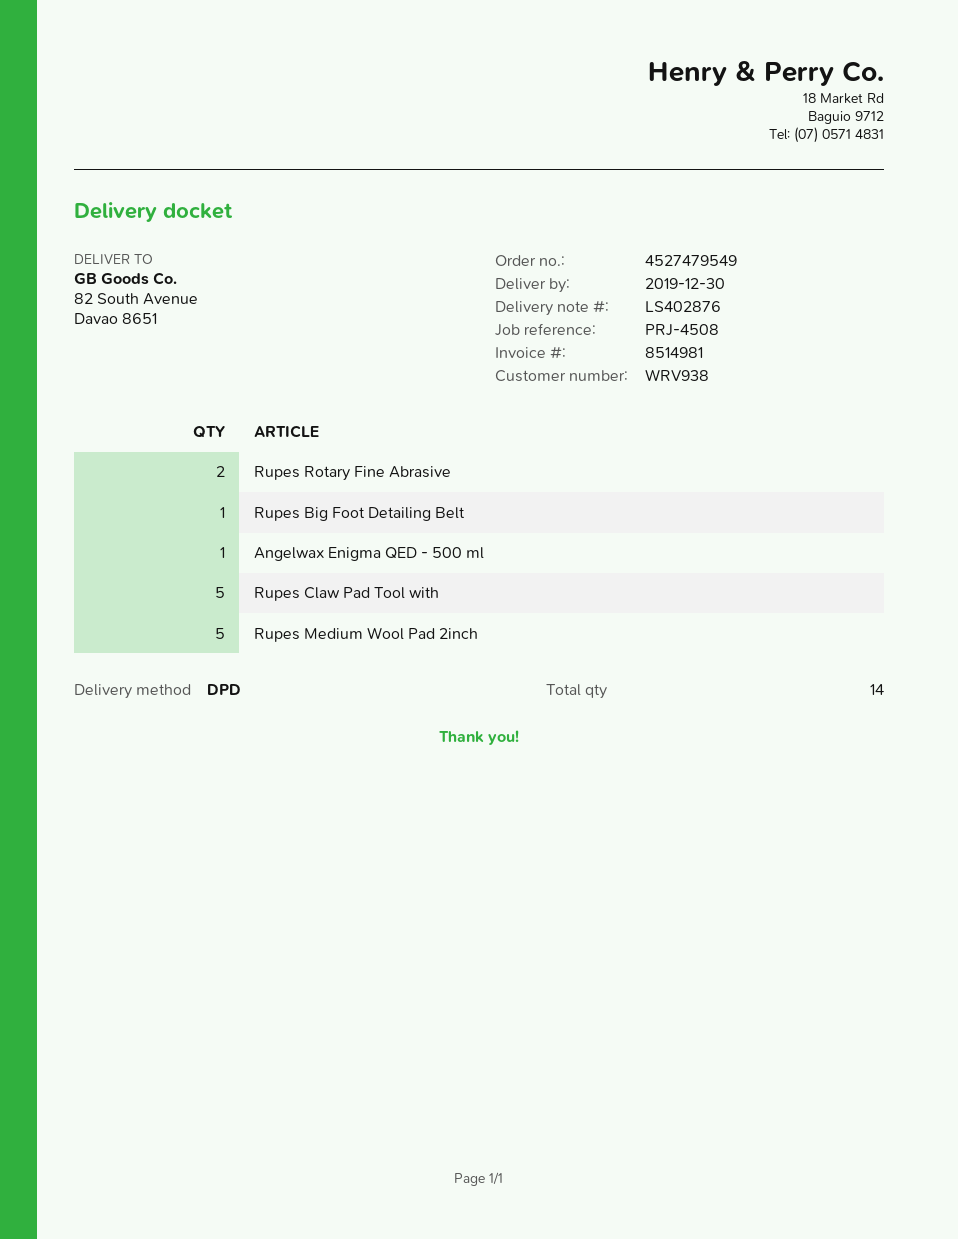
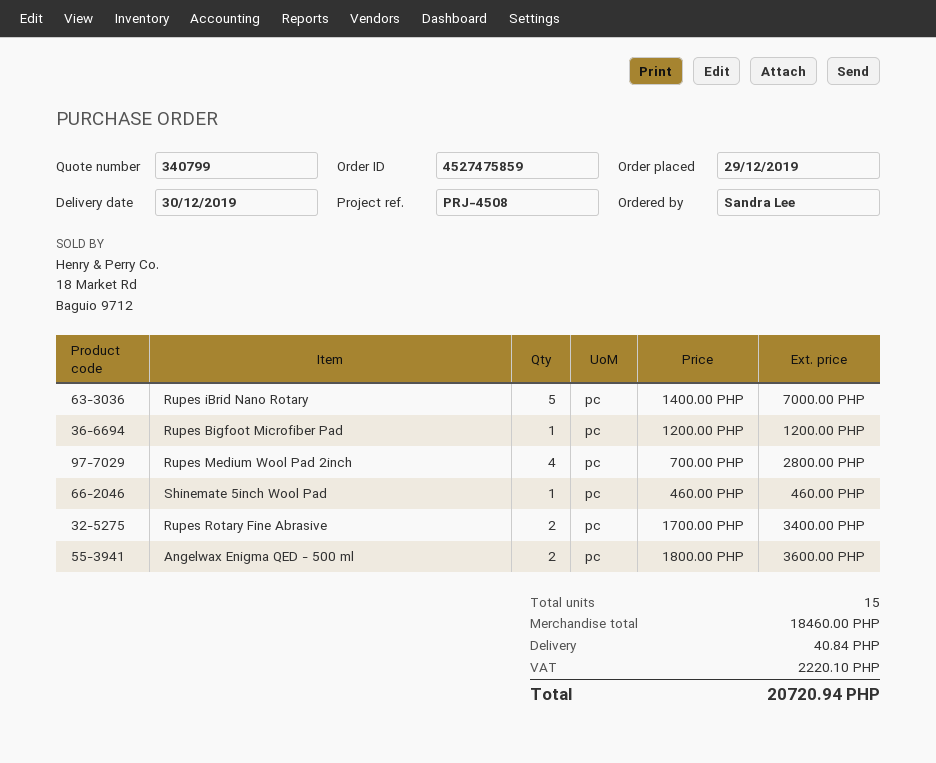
order number: 4527479549 -> 4527475859
Rupes Big Foot Detailing Belt: 1 -> none
Angelwax Enigma QED - 500 ml: 1 -> 2
Rupes Claw Pad Tool with: 5 -> none
Rupes Medium Wool Pad 2inch: 5 -> 4
Rupes iBrid Nano Rotary: none -> 5
Rupes Bigfoot Microfiber Pad: none -> 1
Shinemate 5inch Wool Pad: none -> 1
total quantity: 14 -> 15

